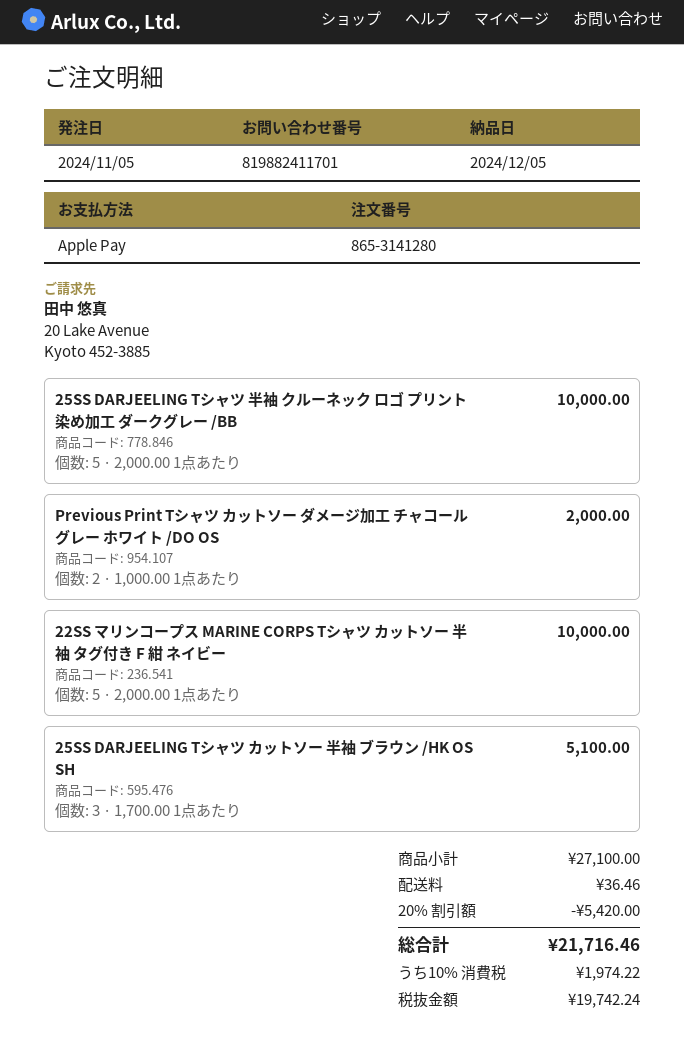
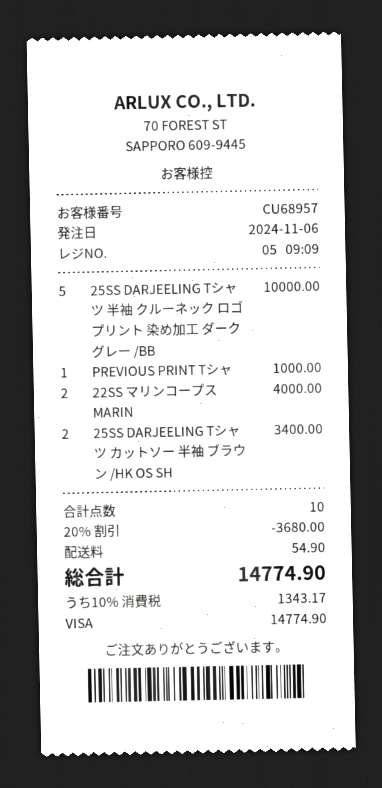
order date: 2024-11-05 -> 2024-11-06
payment method: Apple Pay -> Visa
Previous Print Tシャツ カットソー ダメージ加工 チャコールグレー ホワイト /DO OS: 2 for 2000.00 -> 1 for 1000.00
22SS マリンコープス MARINE CORPS Tシャツ カットソー 半袖 タグ付き F 紺 ネイビー: 5 for 10000.00 -> 2 for 4000.00
25SS DARJEELING Tシャツ カットソー 半袖 ブラウン /HK OS SH: 3 for 5100.00 -> 2 for 3400.00
discount: 20% = 5420.00 -> 20% = 3680.00
shipping: 36.46 -> 54.90
tax: 10% = 1974.22 -> 10% = 1343.17
total: 21716.46 -> 14774.90

